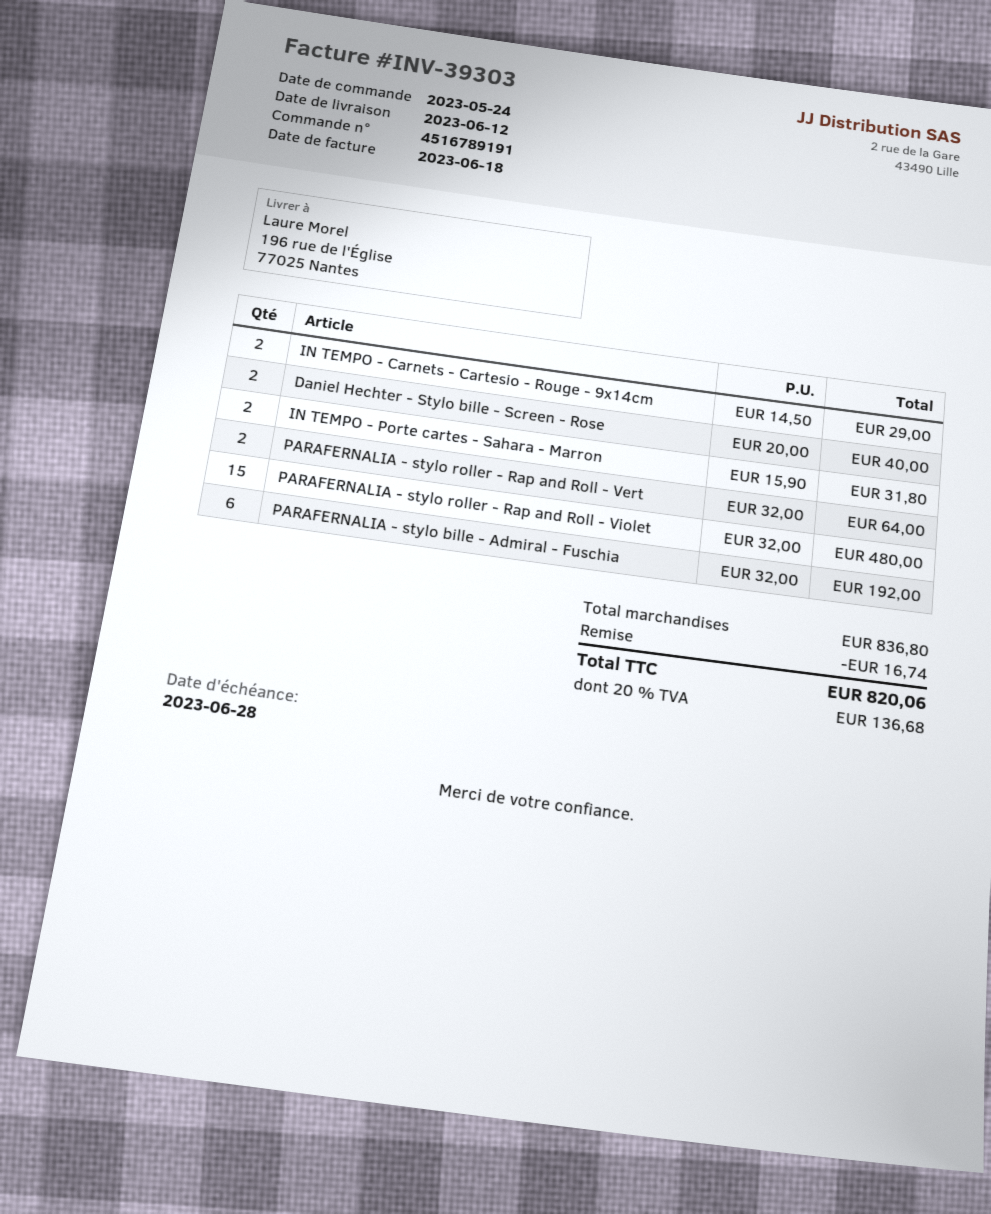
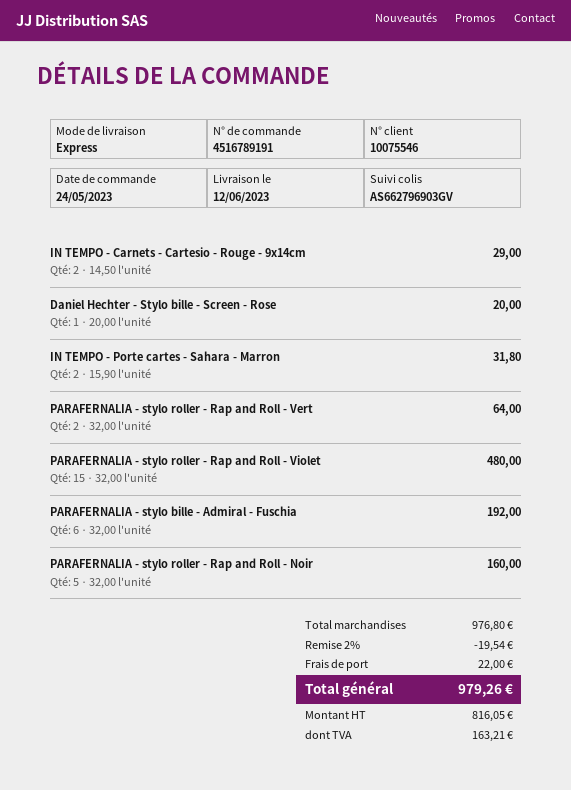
Daniel Hechter - Stylo bille - Screen - Rose: 2 x 20.00 = 40.00 -> 1 x 20.00 = 20.00
PARAFERNALIA - stylo roller - Rap and Roll - Noir: none -> 5 x 32.00 = 160.00
subtotal: 836.80 -> 976.80
discount: 16.74 -> 19.54
shipping: none -> 22.00
tax: 136.68 -> 163.21
total: 820.06 -> 979.26

